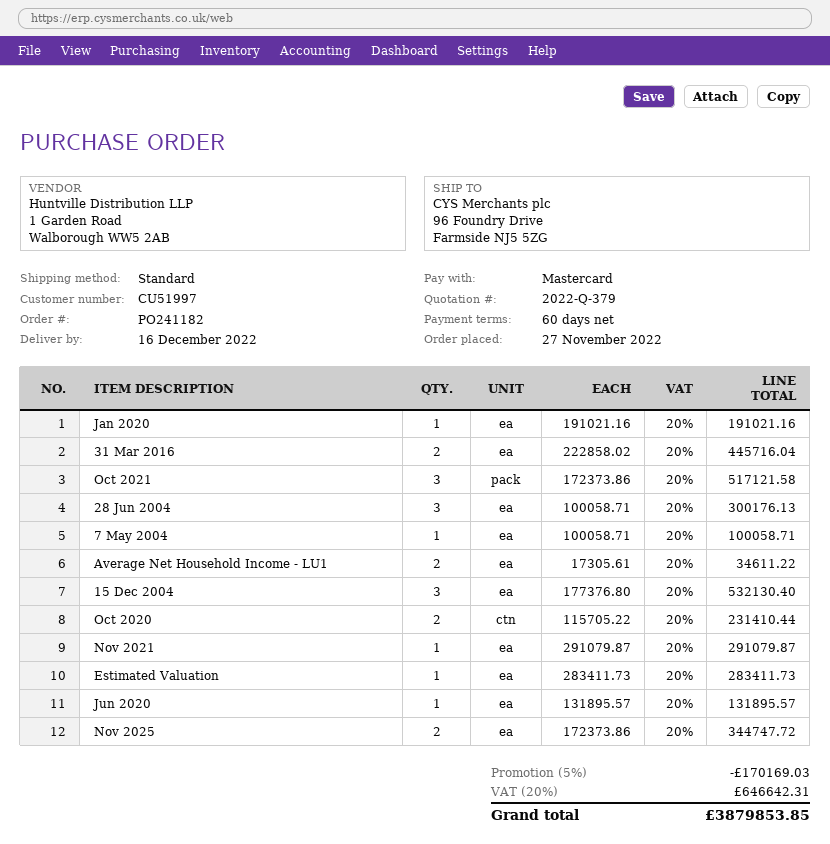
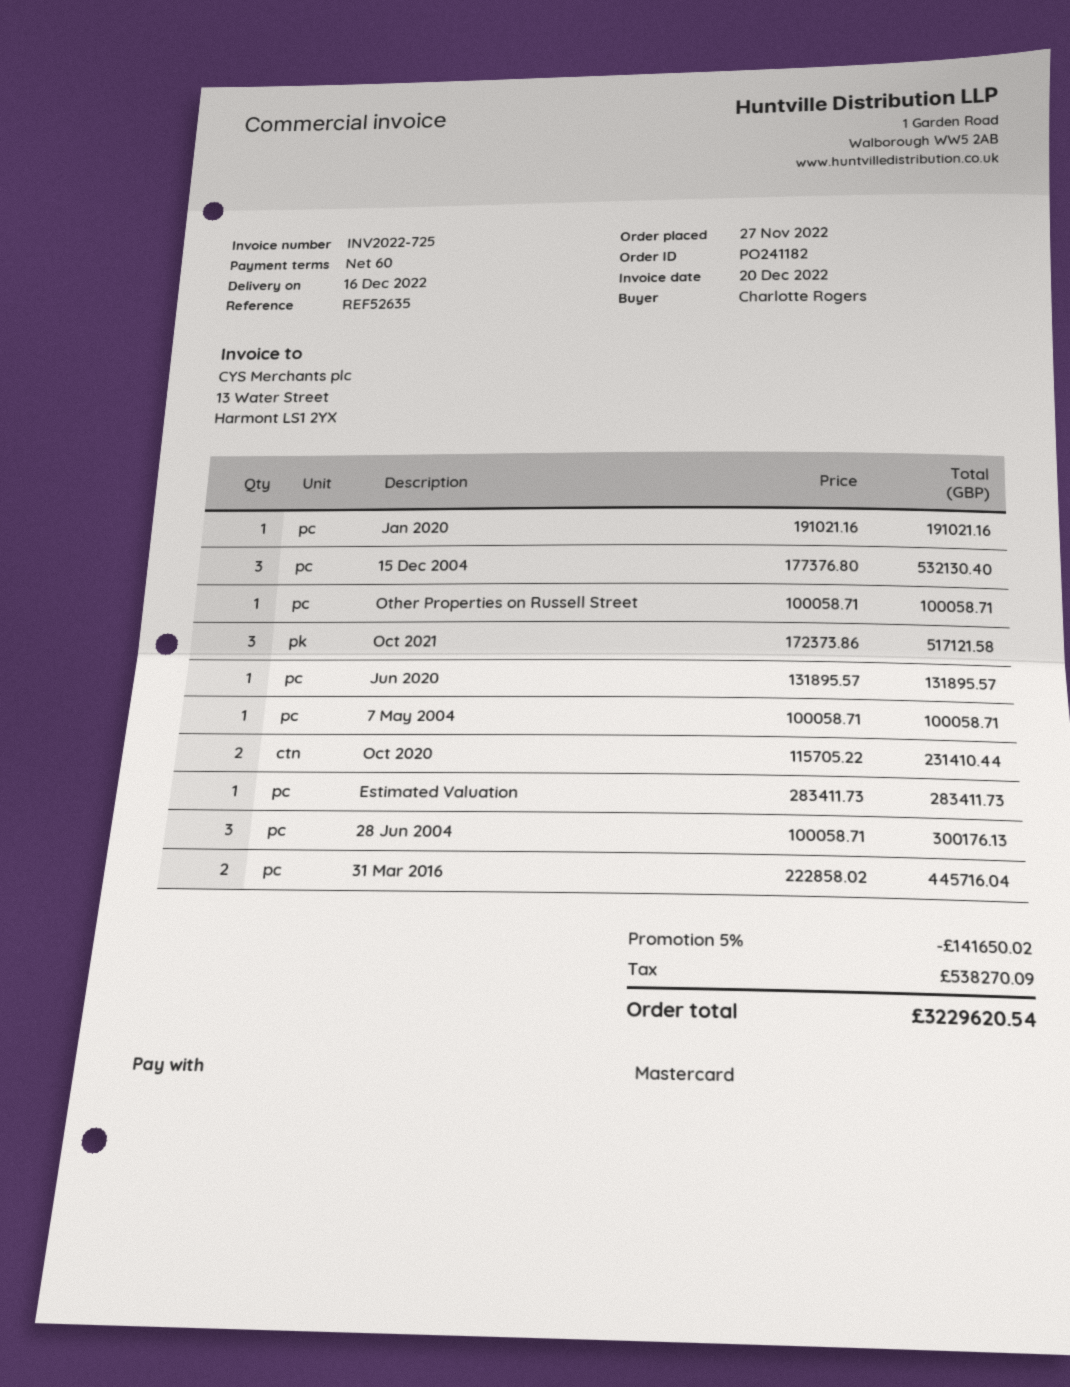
Average Net Household Income - LU1: 2 x 17305.61 = 34611.22 -> none
Nov 2021: 1 x 291079.87 = 291079.87 -> none
Nov 2025: 2 x 172373.86 = 344747.72 -> none
Other Properties on Russell Street: none -> 1 x 100058.71 = 100058.71
discount: 5% = 170169.03 -> 5% = 141650.02
tax: 646642.31 -> 538270.09
total: 3879853.85 -> 3229620.54

